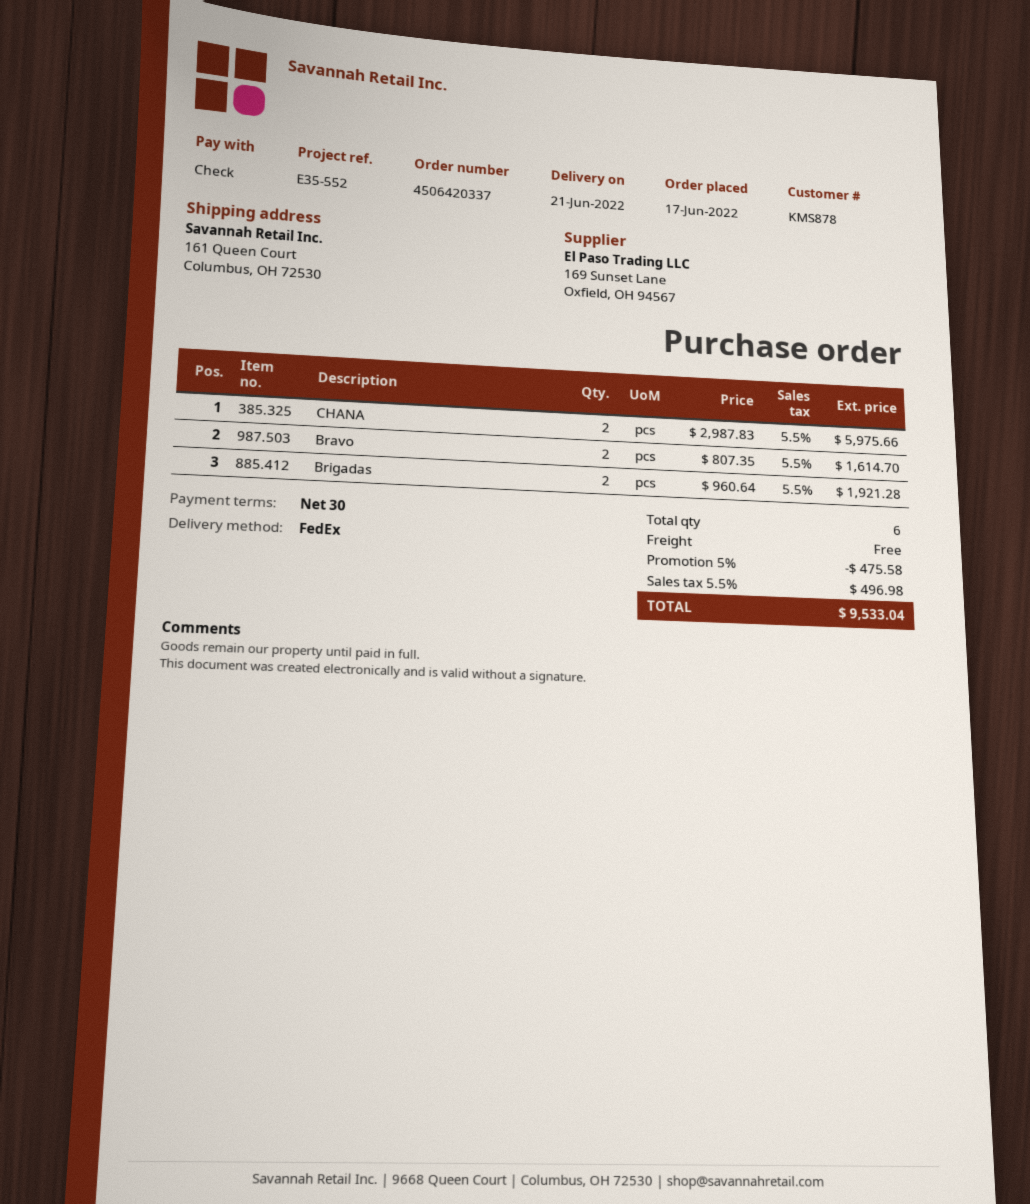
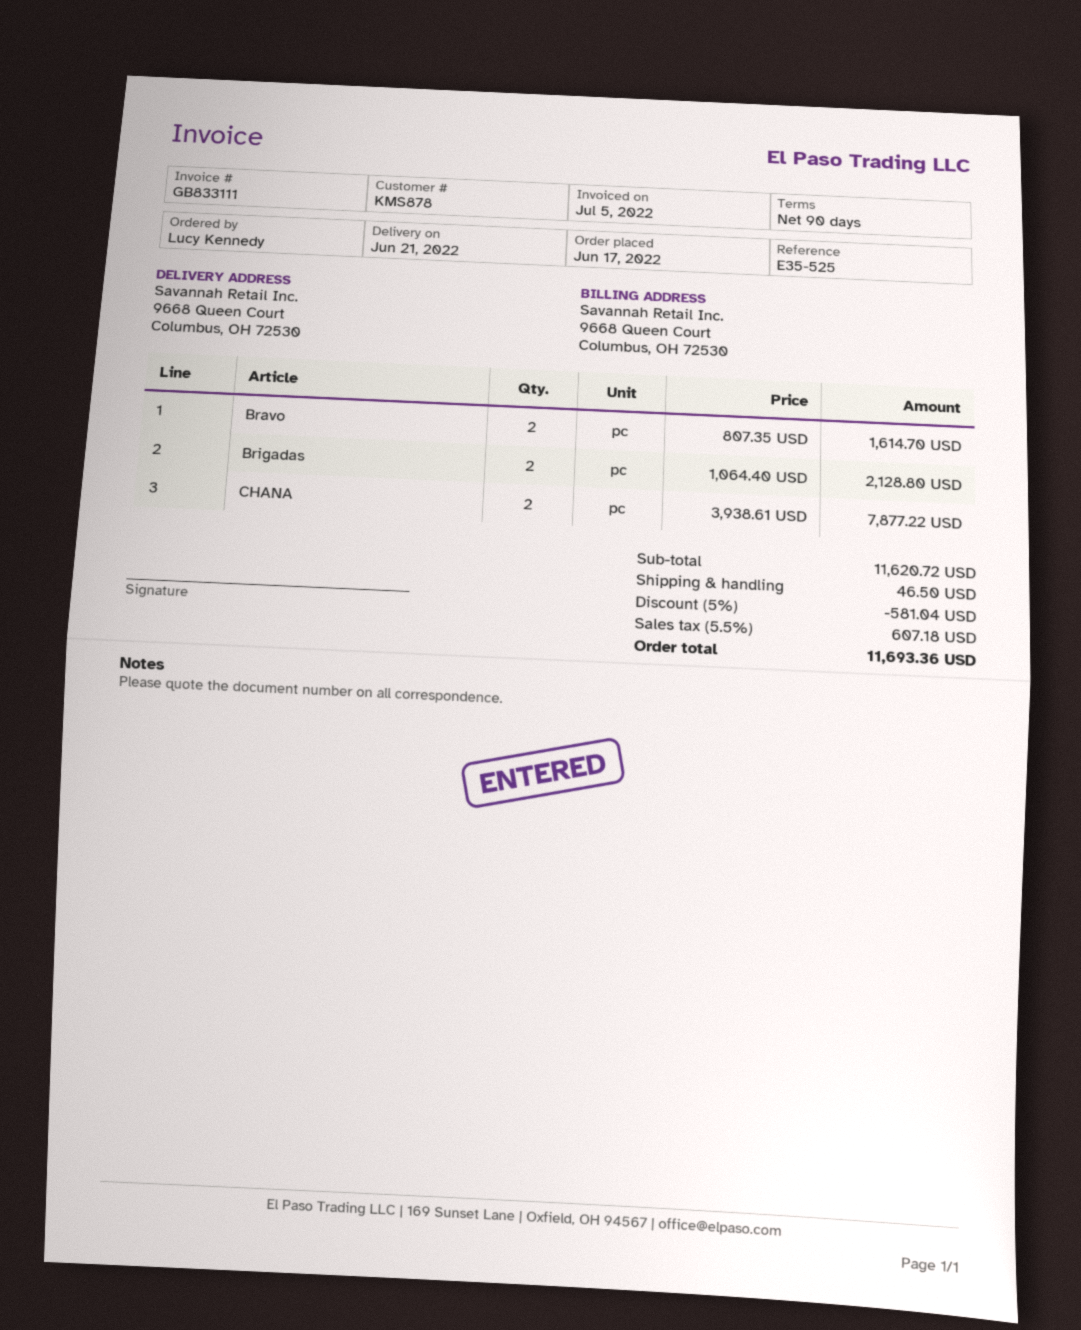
payment terms: 30 days -> 90 days
reference: E35-552 -> E35-525
ship to: 161 Queen Court, Columbus, OH 72530 -> 9668 Queen Court, Columbus, OH 72530
CHANA: 2 x 2987.83 = 5975.66 -> 2 x 3938.61 = 7877.22
Brigadas: 2 x 960.64 = 1921.28 -> 2 x 1064.40 = 2128.80
discount: 5% = 475.58 -> 5% = 581.04
shipping: 0.00 -> 46.50
tax: 5.5% = 496.98 -> 5.5% = 607.18
total: 9533.04 -> 11693.36

